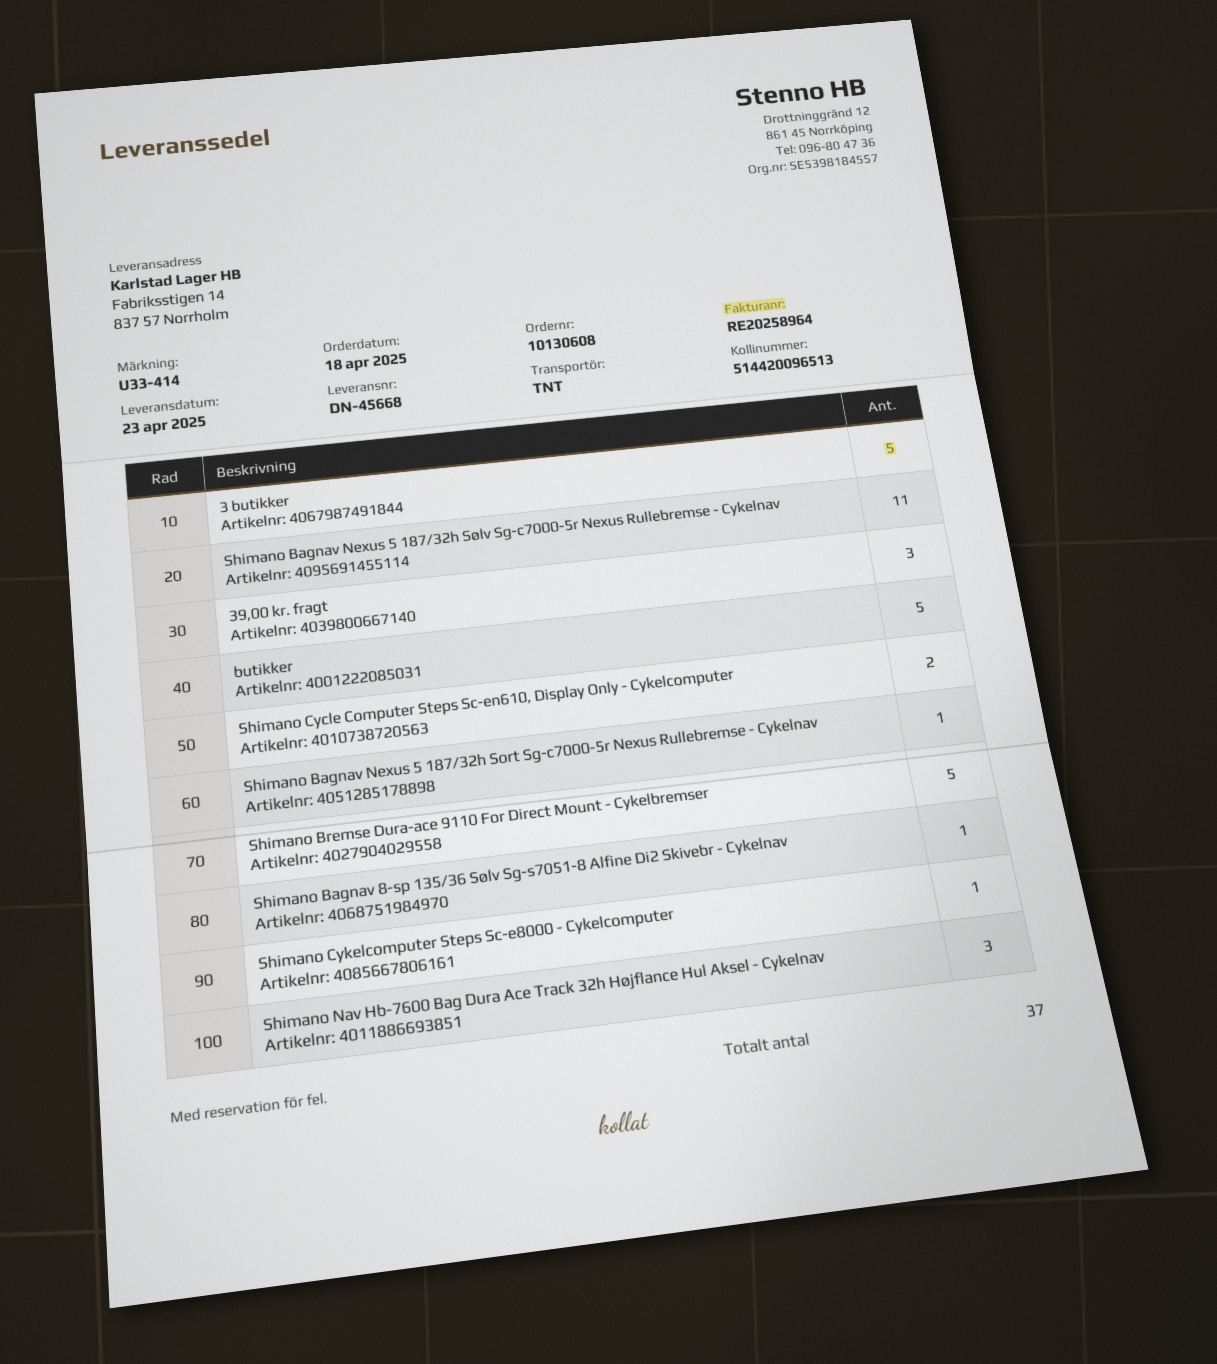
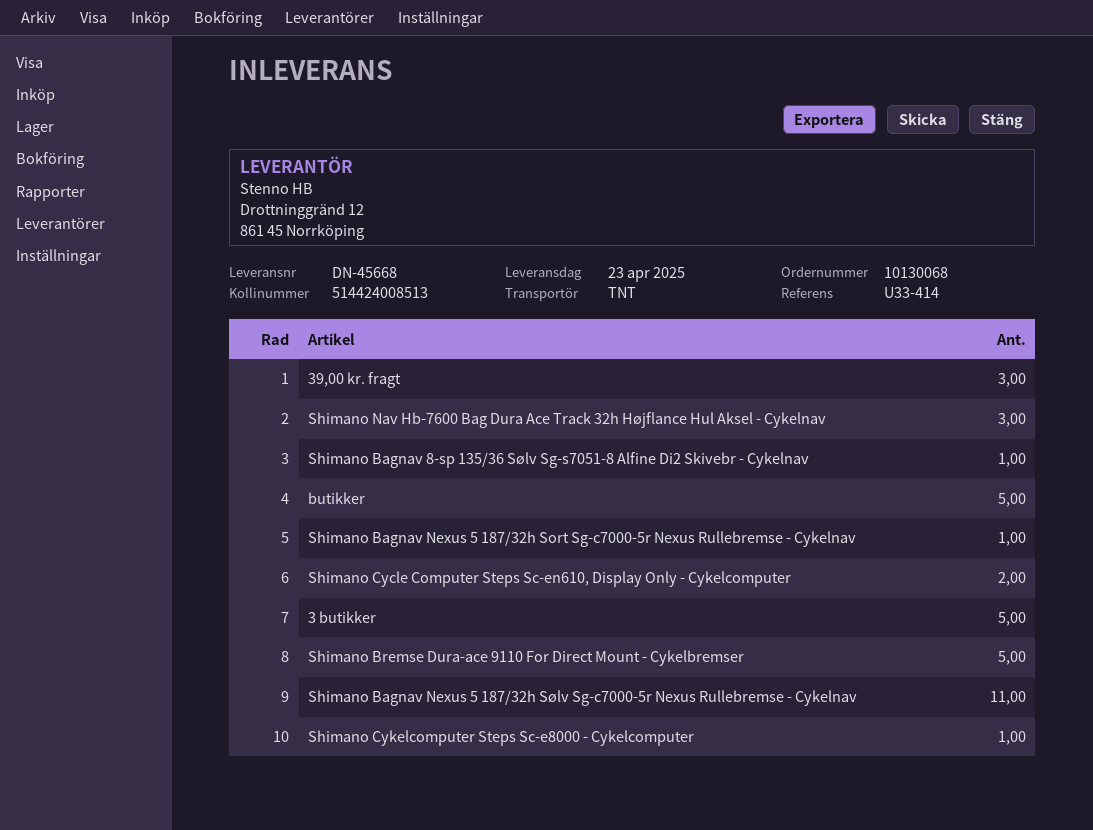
order number: 10130608 -> 10130068
tracking number: 514420096513 -> 514424008513

